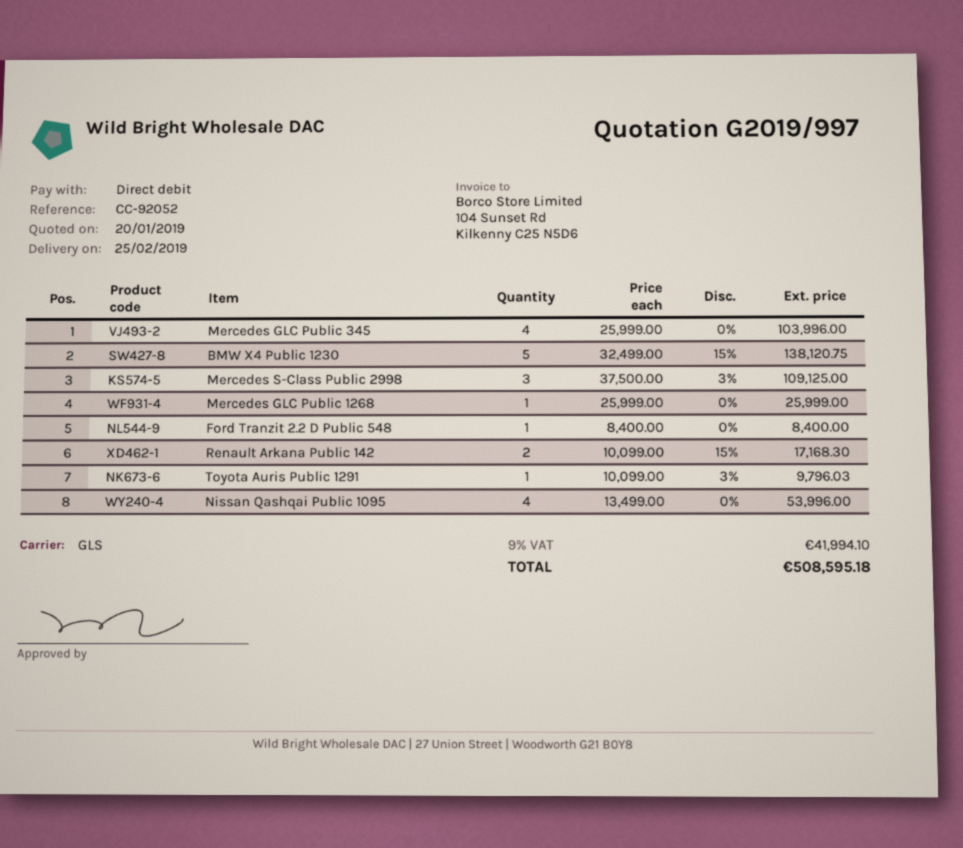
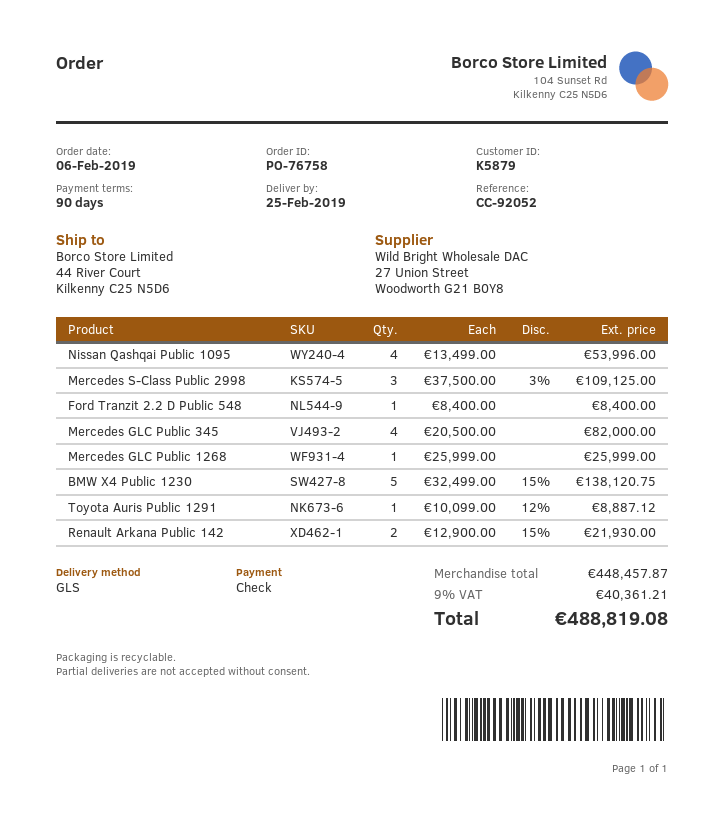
payment method: direct debit -> cheque
Mercedes GLC Public 345: 4 x 25999.00 = 103996.00 -> 4 x 20500.00 = 82000.00
Renault Arkana Public 142: 2 x 10099.00 - 15% = 17168.30 -> 2 x 12900.00 - 15% = 21930.00
Toyota Auris Public 1291: 1 x 10099.00 - 3% = 9796.03 -> 1 x 10099.00 - 12% = 8887.12
tax: 9% = 41994.10 -> 9% = 40361.21
total: 508595.18 -> 488819.08

